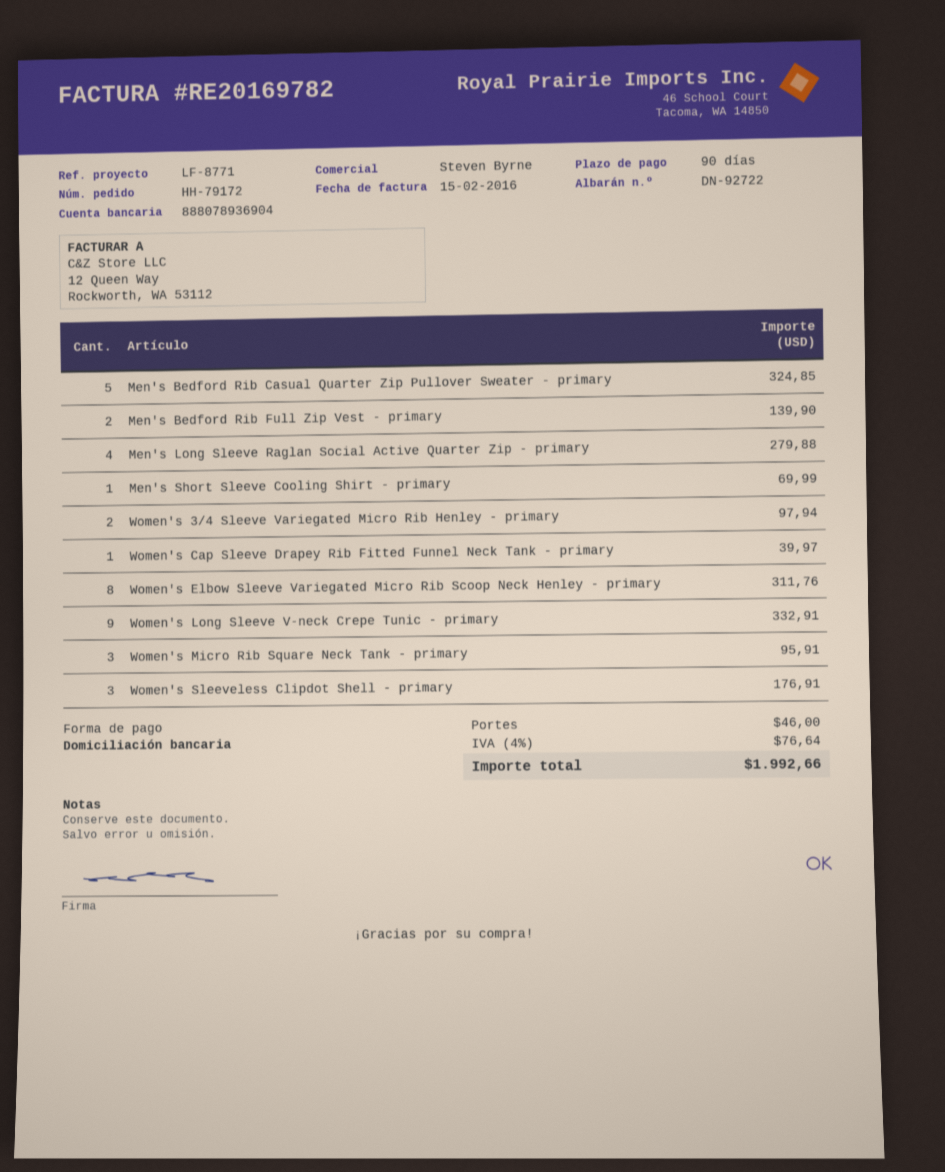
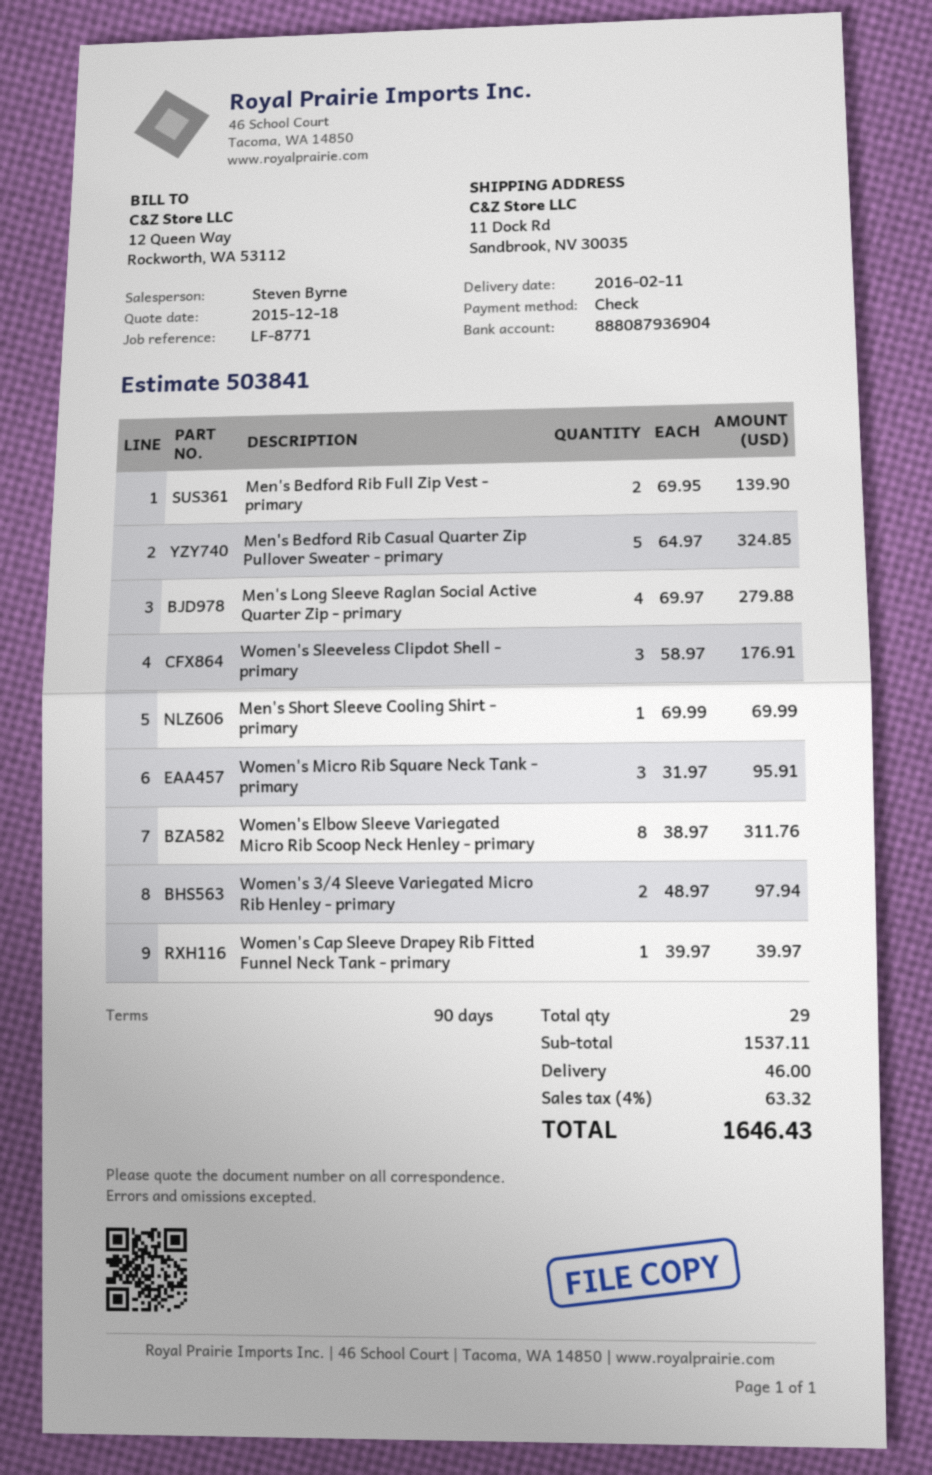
payment method: direct debit -> cheque
bank account: 888078936904 -> 888087936904
Women's Long Sleeve V-neck Crepe Tunic - primary: 9 for 332.91 -> none
tax: 4% = 76.64 -> 4% = 63.32
total: 1992.66 -> 1646.43

